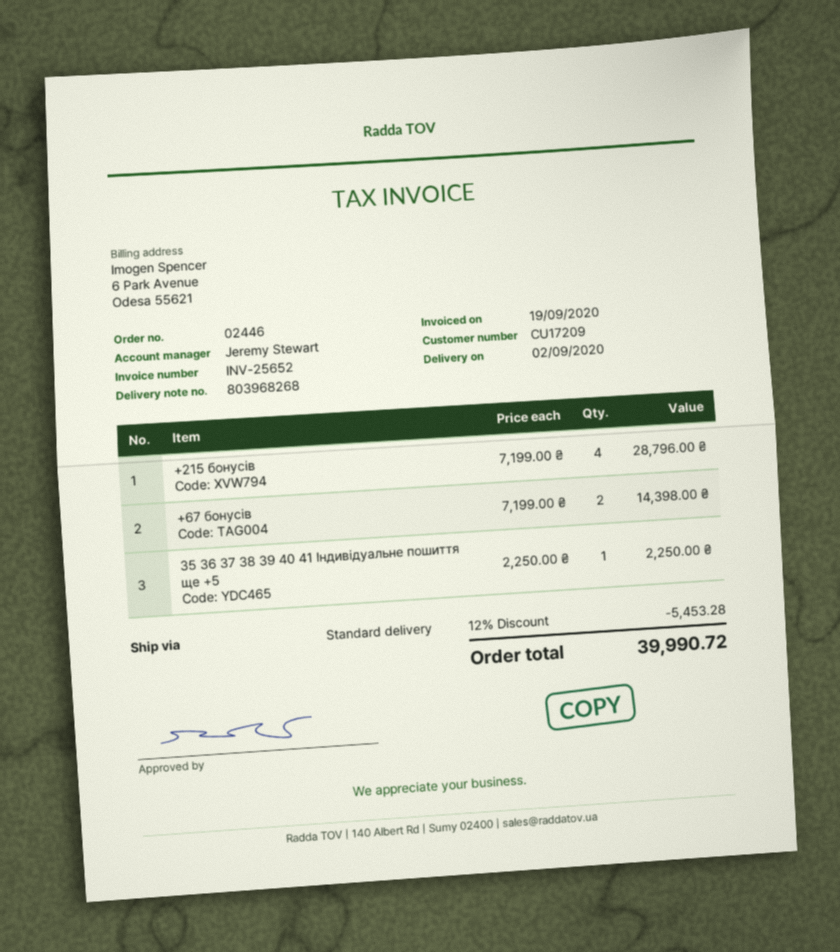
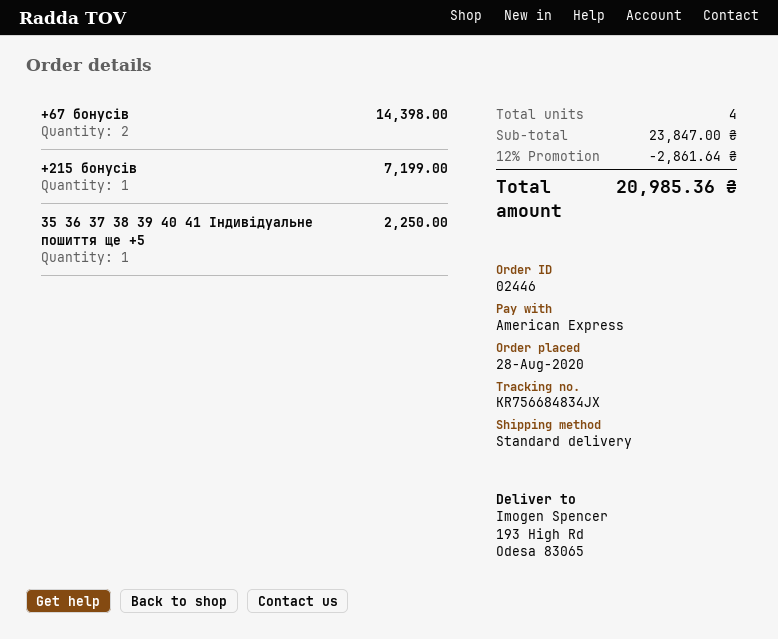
+215 бонусів: 4 for 28796.00 -> 1 for 7199.00
discount: 12% = 5453.28 -> 12% = 2861.64
total: 39990.72 -> 20985.36

